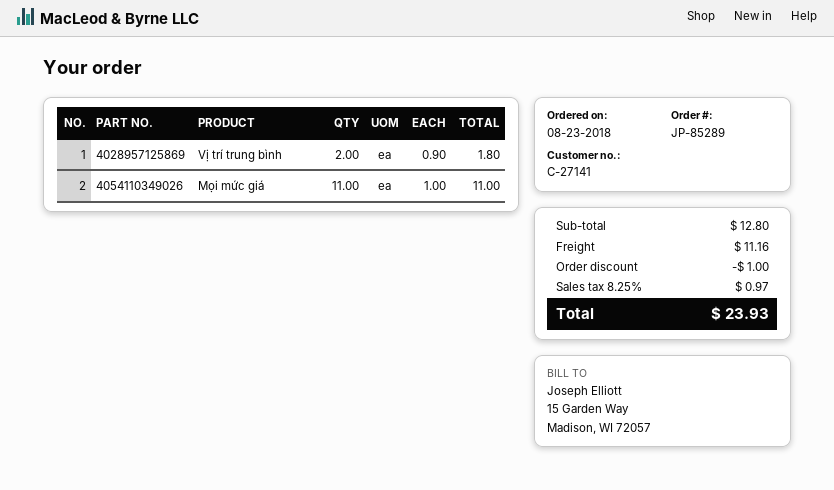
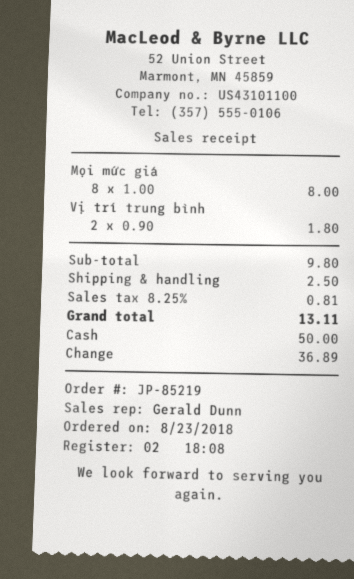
order number: JP-85289 -> JP-85219
Mọi mức giá: 11 x 1.00 = 11.00 -> 8 x 1.00 = 8.00
subtotal: 12.80 -> 9.80
discount: 1.00 -> none
shipping: 11.16 -> 2.50
tax: 8.25% = 0.97 -> 8.25% = 0.81
total: 23.93 -> 13.11

